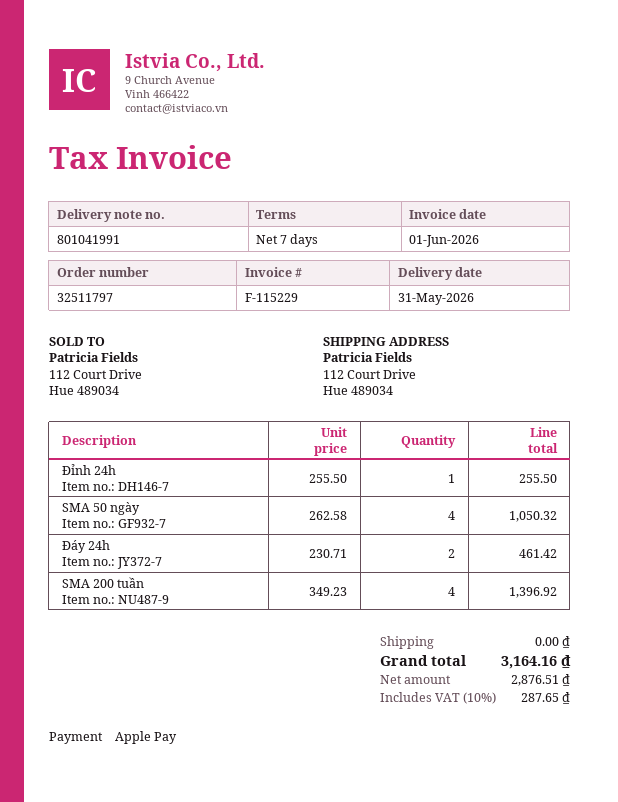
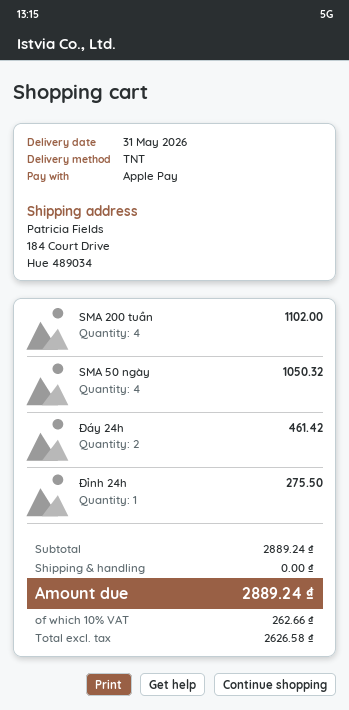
ship to: 112 Court Drive, Hue 489034 -> 184 Court Drive, Hue 489034
Đỉnh 24h: 1 for 255.50 -> 1 for 275.50
SMA 200 tuần: 4 for 1396.92 -> 4 for 1102.00
net: 2876.51 -> 2626.58
tax: 10% = 287.65 -> 10% = 262.66
total: 3164.16 -> 2889.24

